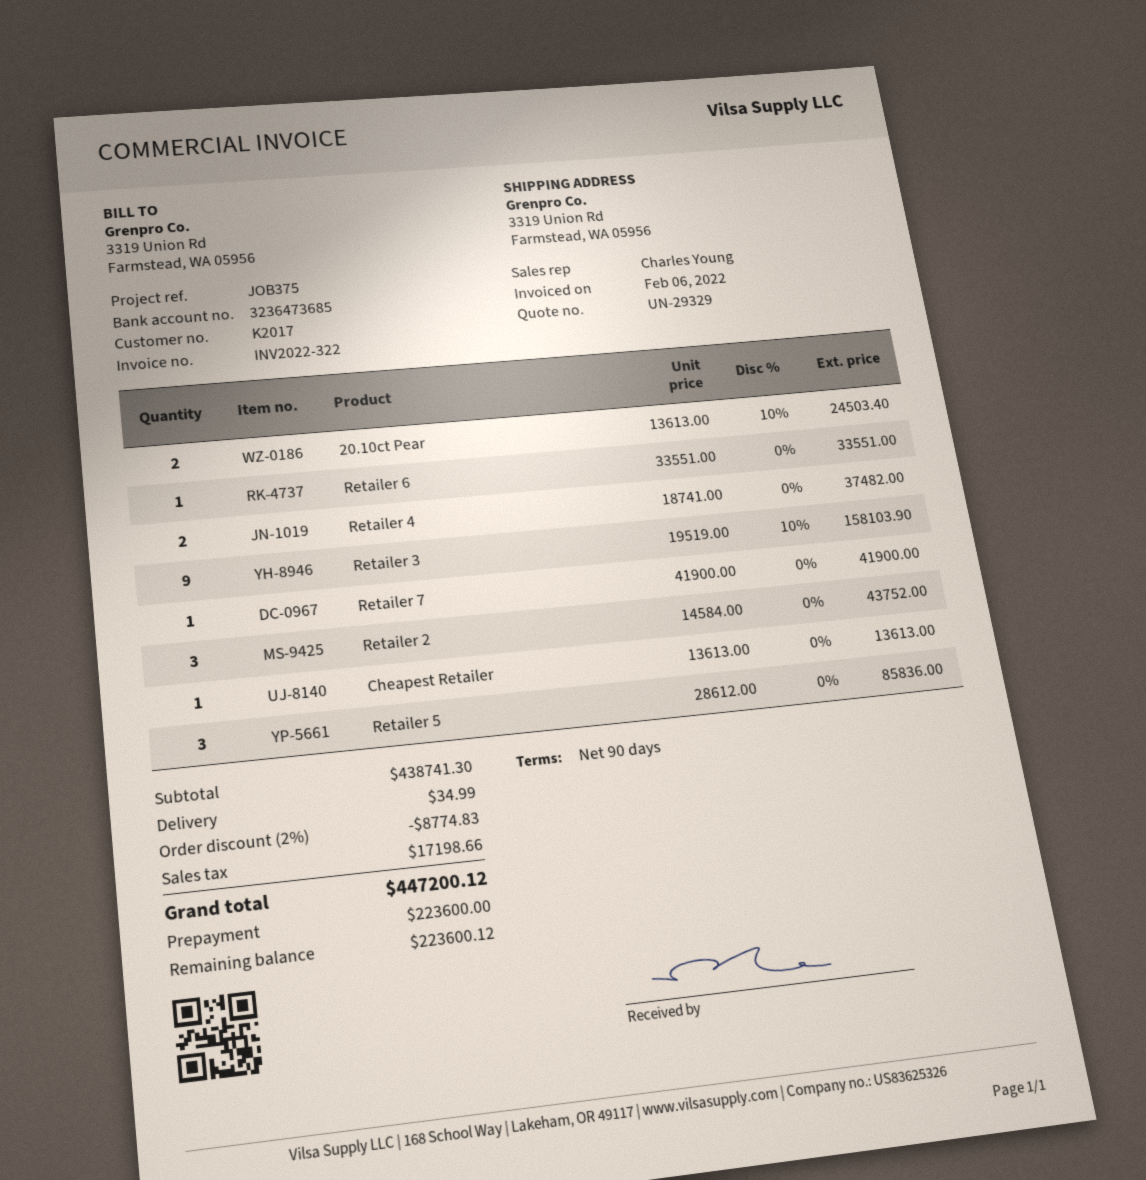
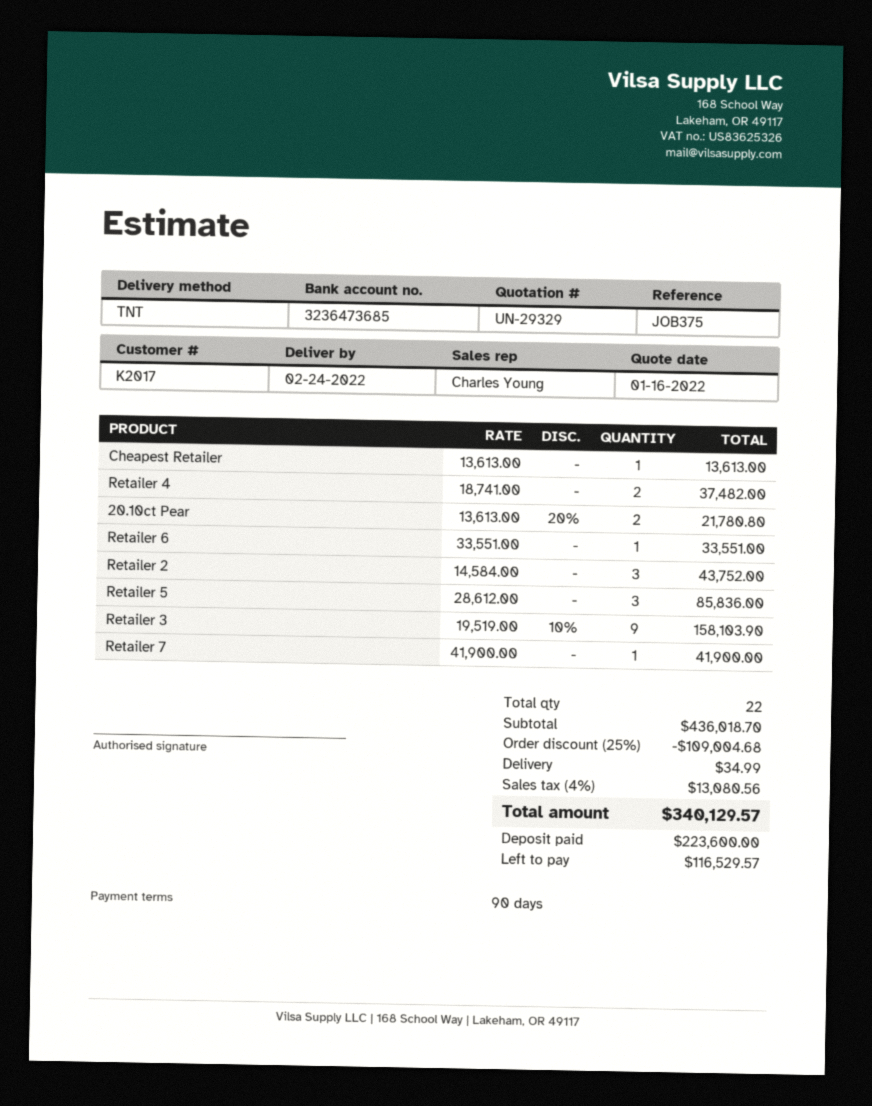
20.10ct Pear: 2 x 13613.00 - 10% = 24503.40 -> 2 x 13613.00 - 20% = 21780.80
subtotal: 438741.30 -> 436018.70
discount: 2% = 8774.83 -> 25% = 109004.68
tax: 17198.66 -> 13080.56
total: 447200.12 -> 340129.57
balance: 223600.12 -> 116529.57

